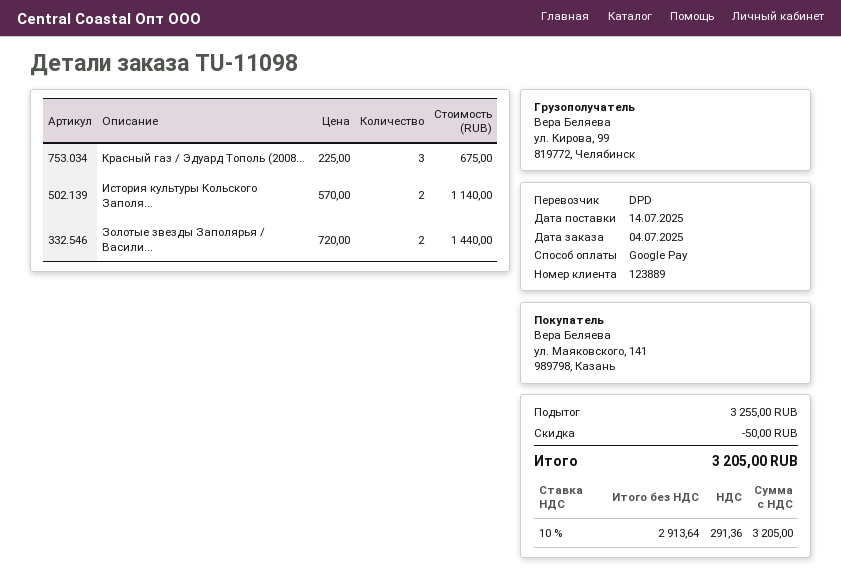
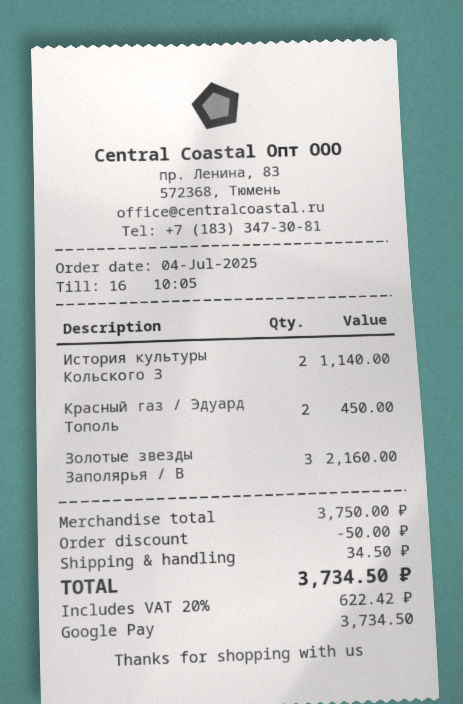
Красный газ / Эдуард Тополь (2008...: 3 for 675.00 -> 2 for 450.00
Золотые звезды Заполярья / Васили...: 2 for 1440.00 -> 3 for 2160.00
subtotal: 3255.00 -> 3750.00
shipping: none -> 34.50
tax: 10% = 291.36 -> 20% = 622.42
total: 3205.00 -> 3734.50

